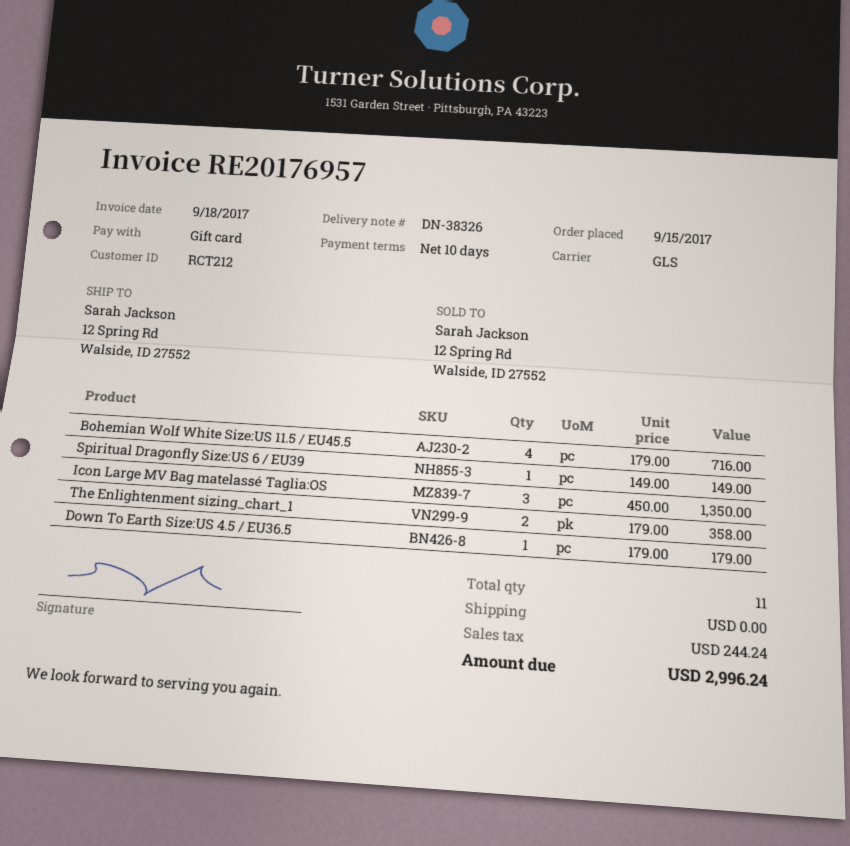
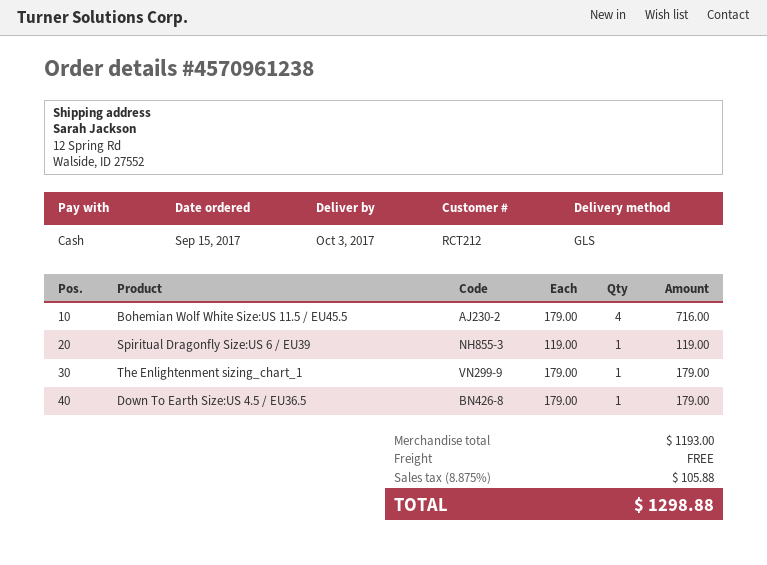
payment method: gift card -> cash
Spiritual Dragonfly Size:US 6 / EU39: 1 x 149.00 = 149.00 -> 1 x 119.00 = 119.00
Icon Large MV Bag matelassé Taglia:OS: 3 x 450.00 = 1350.00 -> none
The Enlightenment sizing_chart_1: 2 x 179.00 = 358.00 -> 1 x 179.00 = 179.00
tax: 244.24 -> 105.88
total: 2996.24 -> 1298.88

